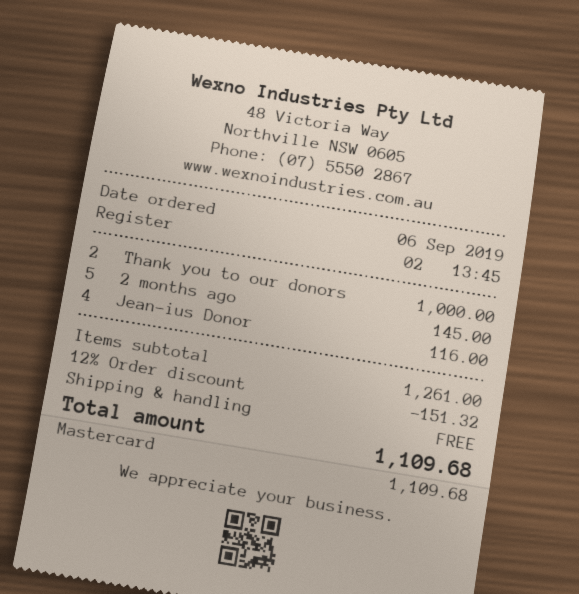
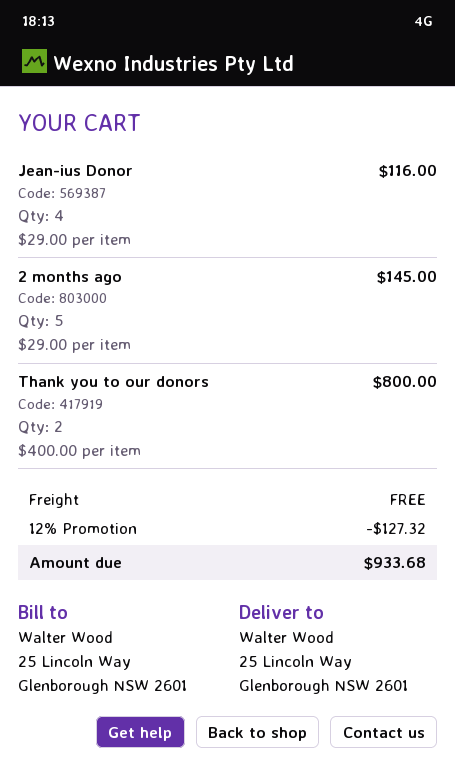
Thank you to our donors: 2 for 1000.00 -> 2 for 800.00
discount: 12% = 151.32 -> 12% = 127.32
total: 1109.68 -> 933.68

